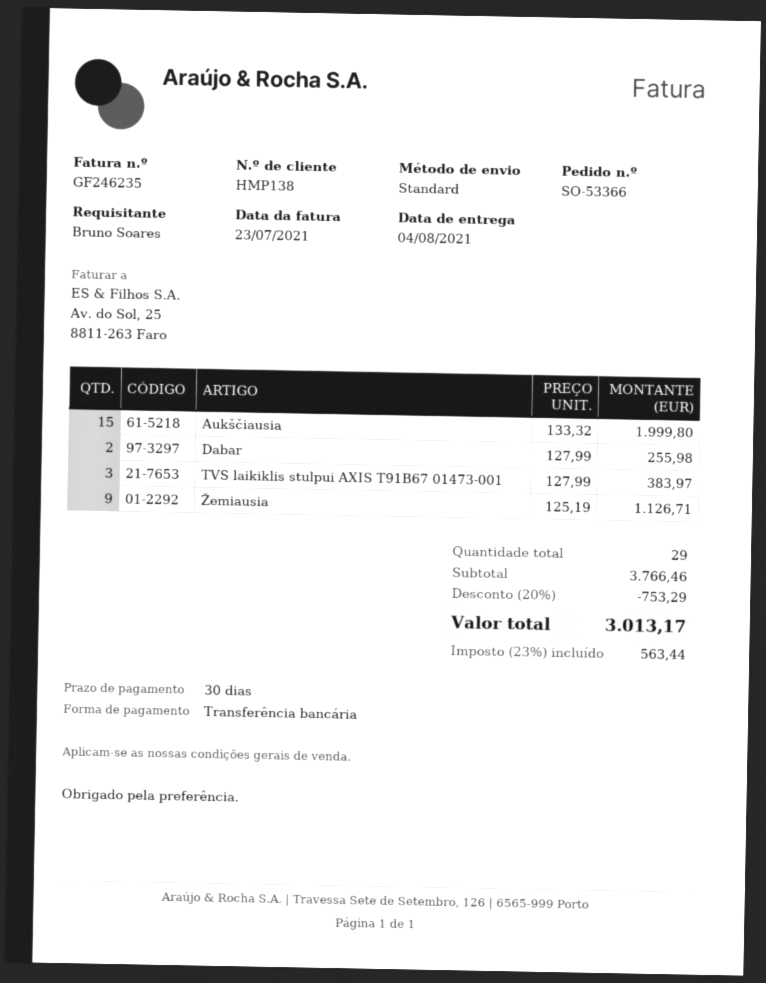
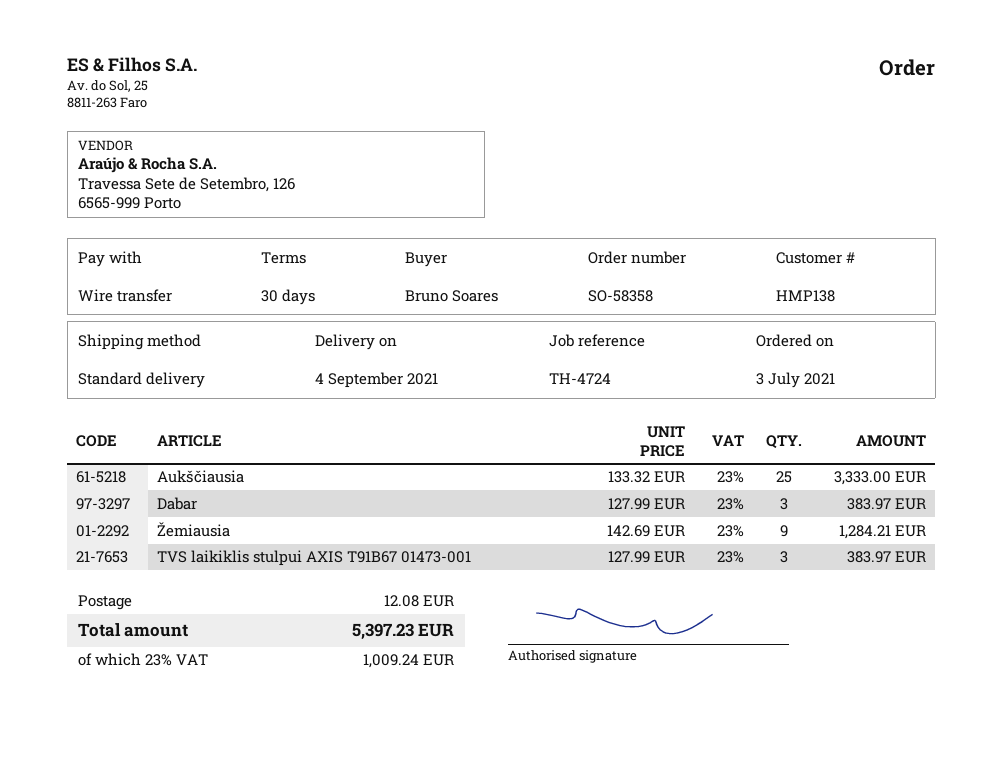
order number: SO-53366 -> SO-58358
delivery date: 2021-08-04 -> 2021-09-04
Aukščiausia: 15 x 133.32 = 1999.80 -> 25 x 133.32 = 3333.00
Dabar: 2 x 127.99 = 255.98 -> 3 x 127.99 = 383.97
Žemiausia: 9 x 125.19 = 1126.71 -> 9 x 142.69 = 1284.21
discount: 20% = 753.29 -> none
shipping: none -> 12.08
tax: 23% = 563.44 -> 23% = 1009.24
total: 3013.17 -> 5397.23

